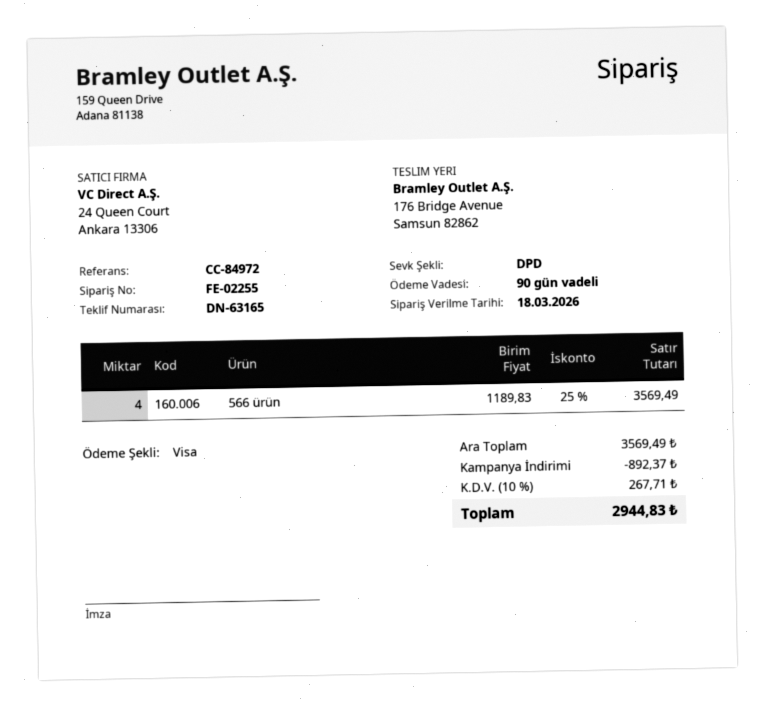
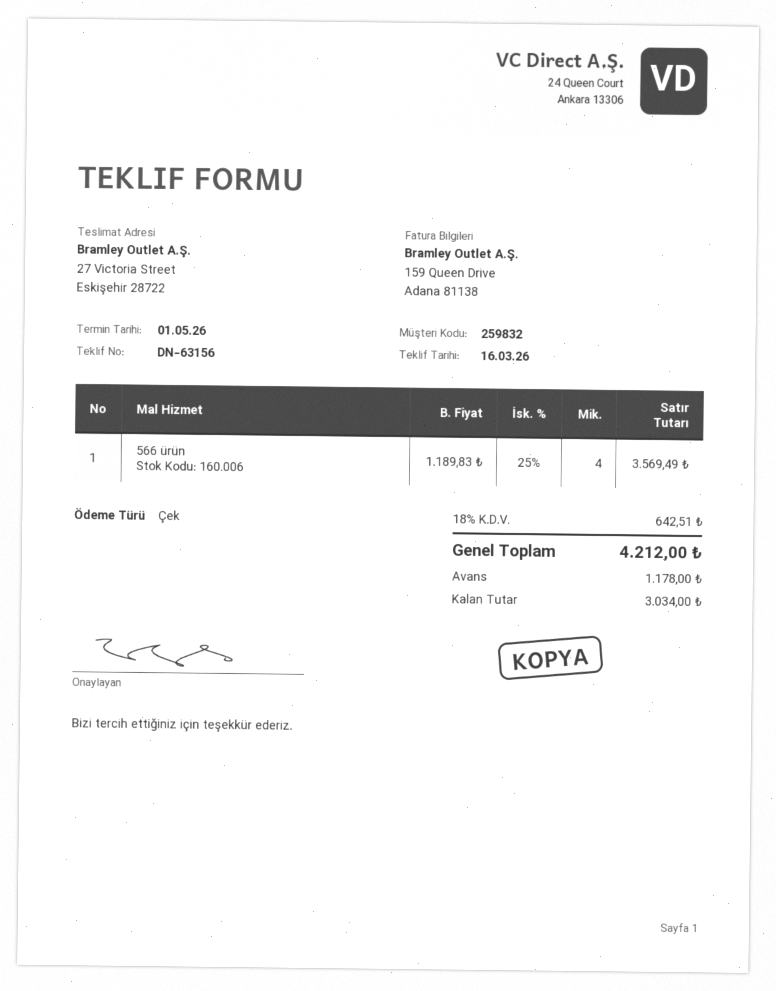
quote number: DN-63165 -> DN-63156
payment method: Visa -> cheque
ship to: 176 Bridge Avenue, Samsun 82862 -> 27 Victoria Street, Eskişehir 28722
discount: 892.37 -> none
tax: 10% = 267.71 -> 18% = 642.51
total: 2944.83 -> 4212.00

